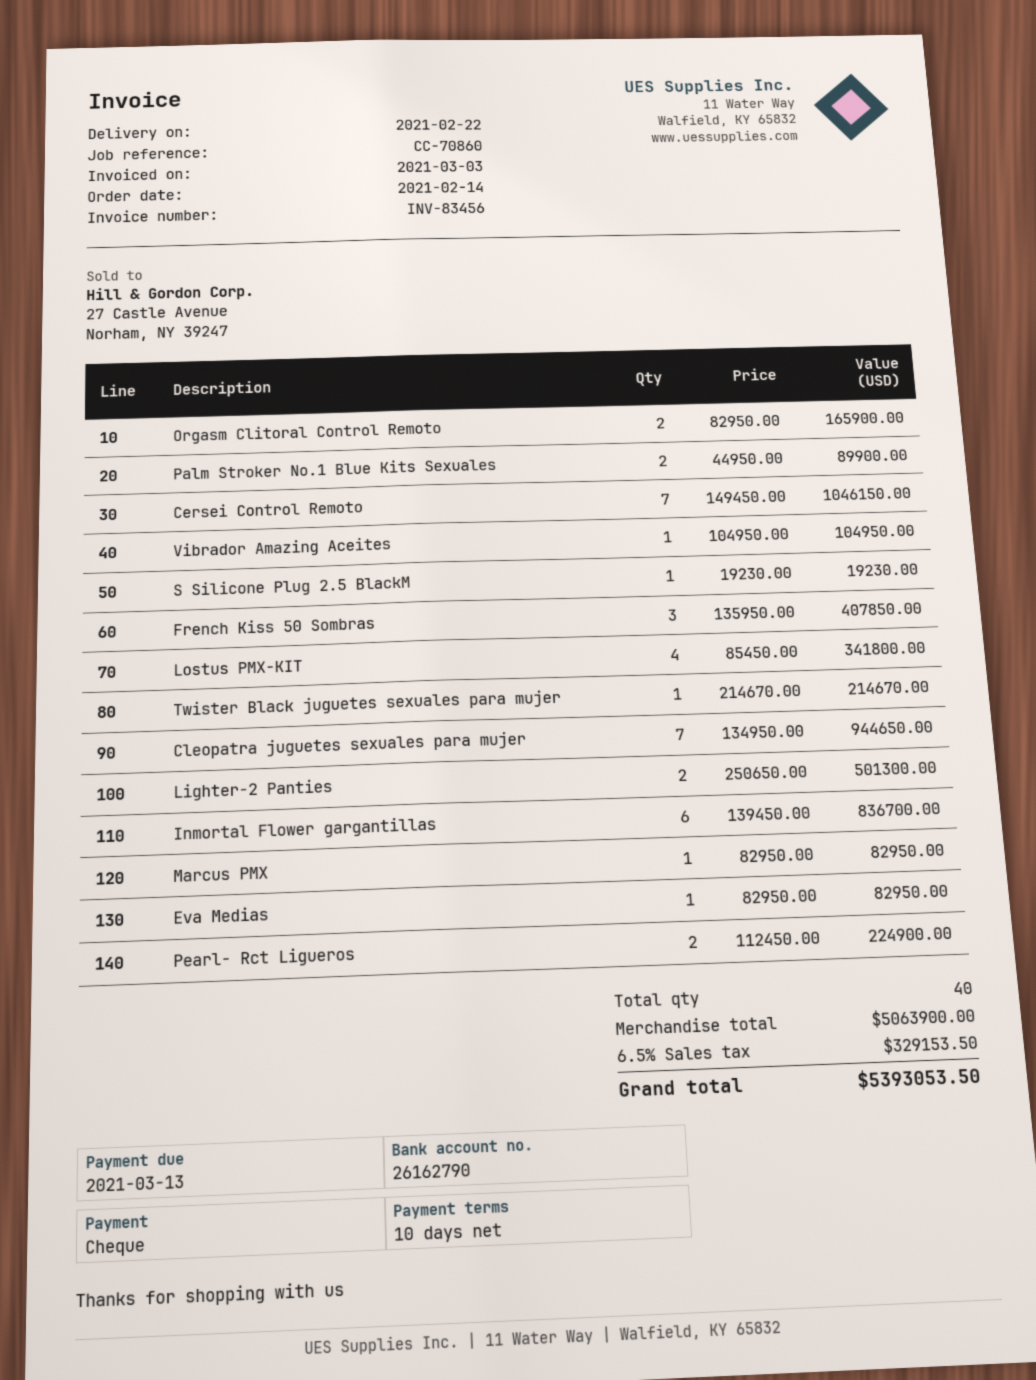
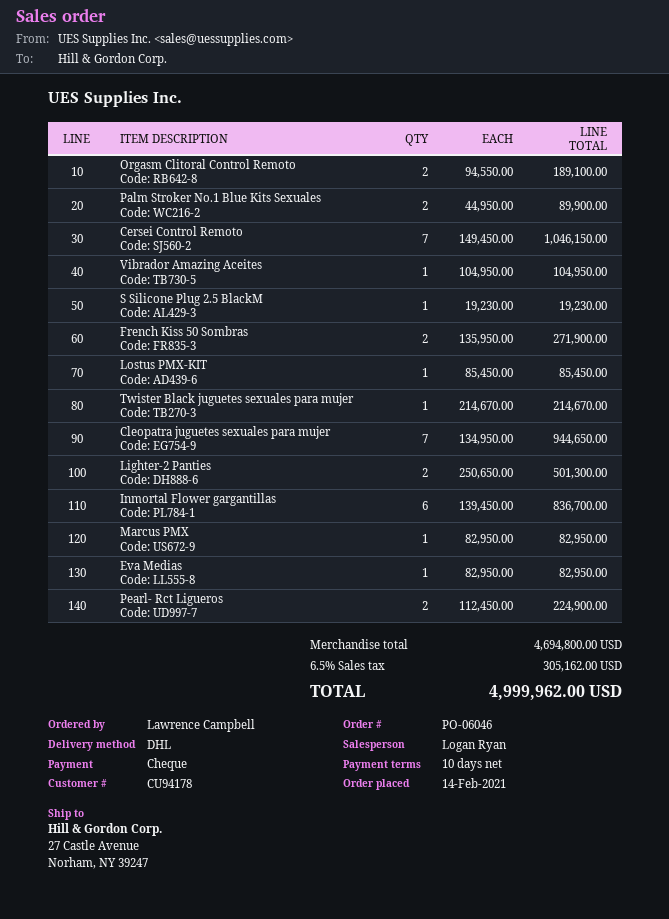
Orgasm Clitoral Control Remoto: 2 x 82950.00 = 165900.00 -> 2 x 94550.00 = 189100.00
French Kiss 50 Sombras: 3 x 135950.00 = 407850.00 -> 2 x 135950.00 = 271900.00
Lostus PMX-KIT: 4 x 85450.00 = 341800.00 -> 1 x 85450.00 = 85450.00
subtotal: 5063900.00 -> 4694800.00
tax: 6.5% = 329153.50 -> 6.5% = 305162.00
total: 5393053.50 -> 4999962.00

